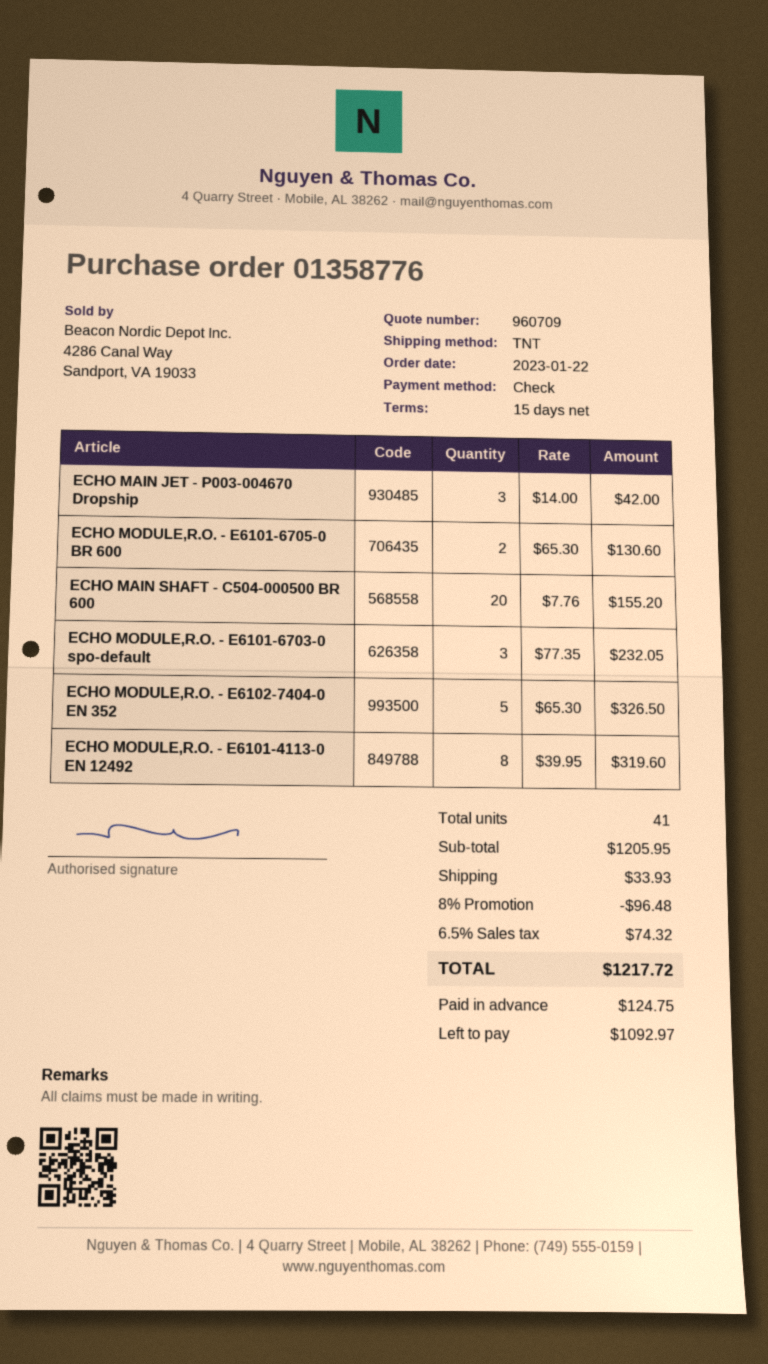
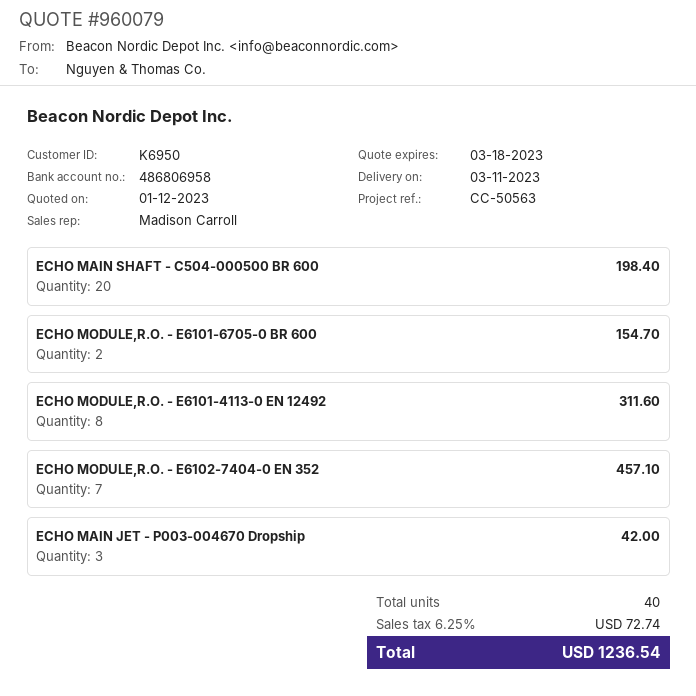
quote number: 960709 -> 960079
ECHO MODULE,R.O. - E6101-6705-0 BR 600: 2 for 130.60 -> 2 for 154.70
ECHO MAIN SHAFT - C504-000500 BR 600: 20 for 155.20 -> 20 for 198.40
ECHO MODULE,R.O. - E6101-6703-0 spo-default: 3 for 232.05 -> none
ECHO MODULE,R.O. - E6102-7404-0 EN 352: 5 for 326.50 -> 7 for 457.10
ECHO MODULE,R.O. - E6101-4113-0 EN 12492: 8 for 319.60 -> 8 for 311.60
total quantity: 41 -> 40
discount: 8% = 96.48 -> none
shipping: 33.93 -> none
tax: 6.5% = 74.32 -> 6.25% = 72.74
total: 1217.72 -> 1236.54

